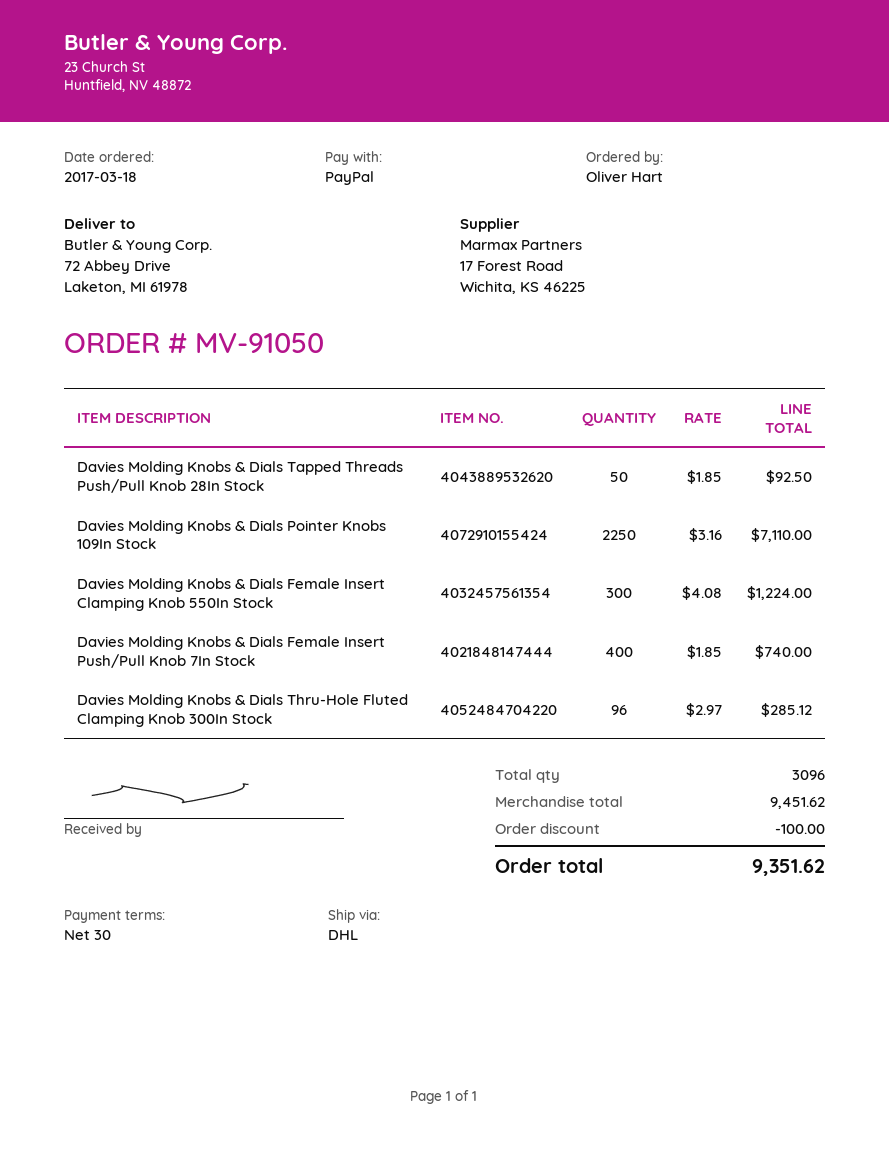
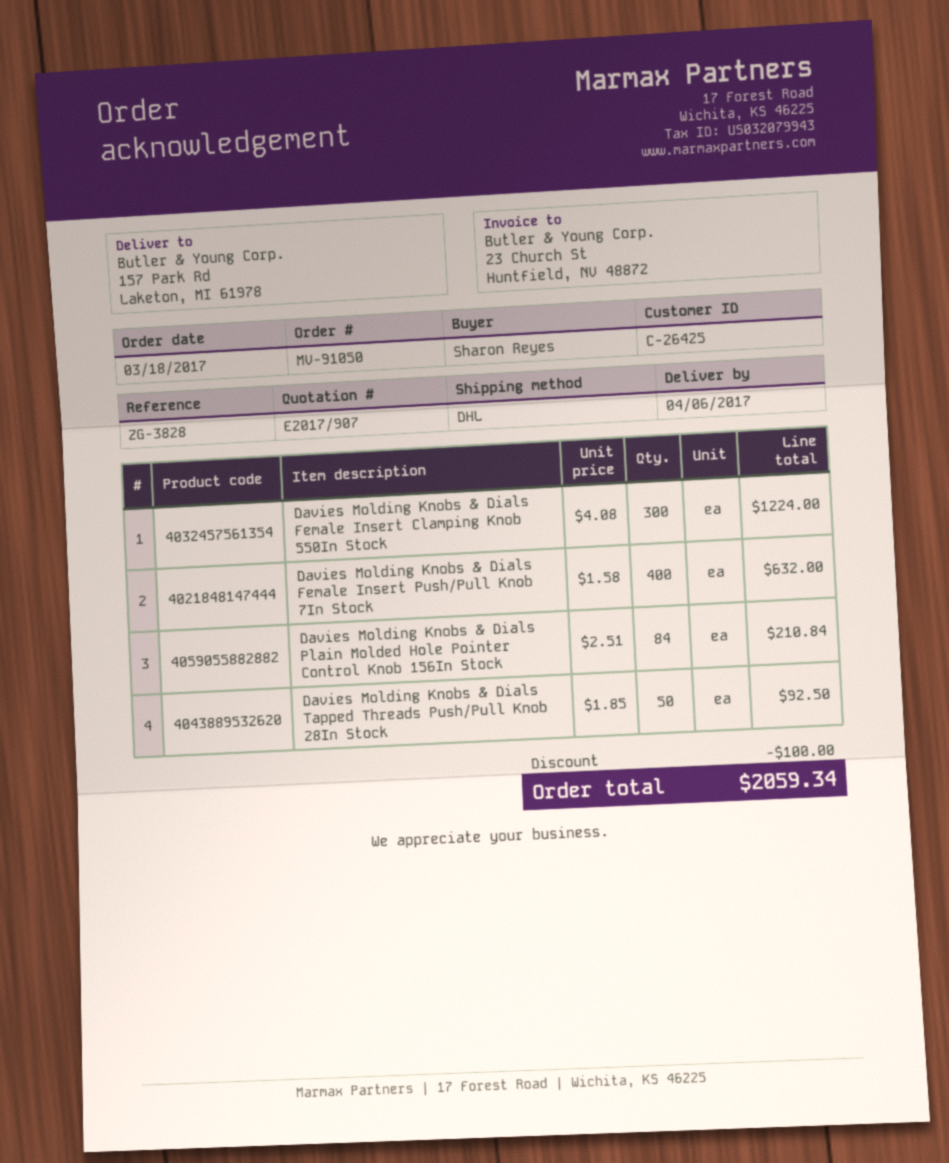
ordered by: Oliver Hart -> Sharon Reyes
ship to: 72 Abbey Drive, Laketon, MI 61978 -> 157 Park Rd, Laketon, MI 61978
Davies Molding Knobs & Dials Pointer Knobs 109In Stock: 2250 x 3.16 = 7110.00 -> none
Davies Molding Knobs & Dials Female Insert Push/Pull Knob 7In Stock: 400 x 1.85 = 740.00 -> 400 x 1.58 = 632.00
Davies Molding Knobs & Dials Thru-Hole Fluted Clamping Knob 300In Stock: 96 x 2.97 = 285.12 -> none
Davies Molding Knobs & Dials Plain Molded Hole Pointer Control Knob 156In Stock: none -> 84 x 2.51 = 210.84
total: 9351.62 -> 2059.34

